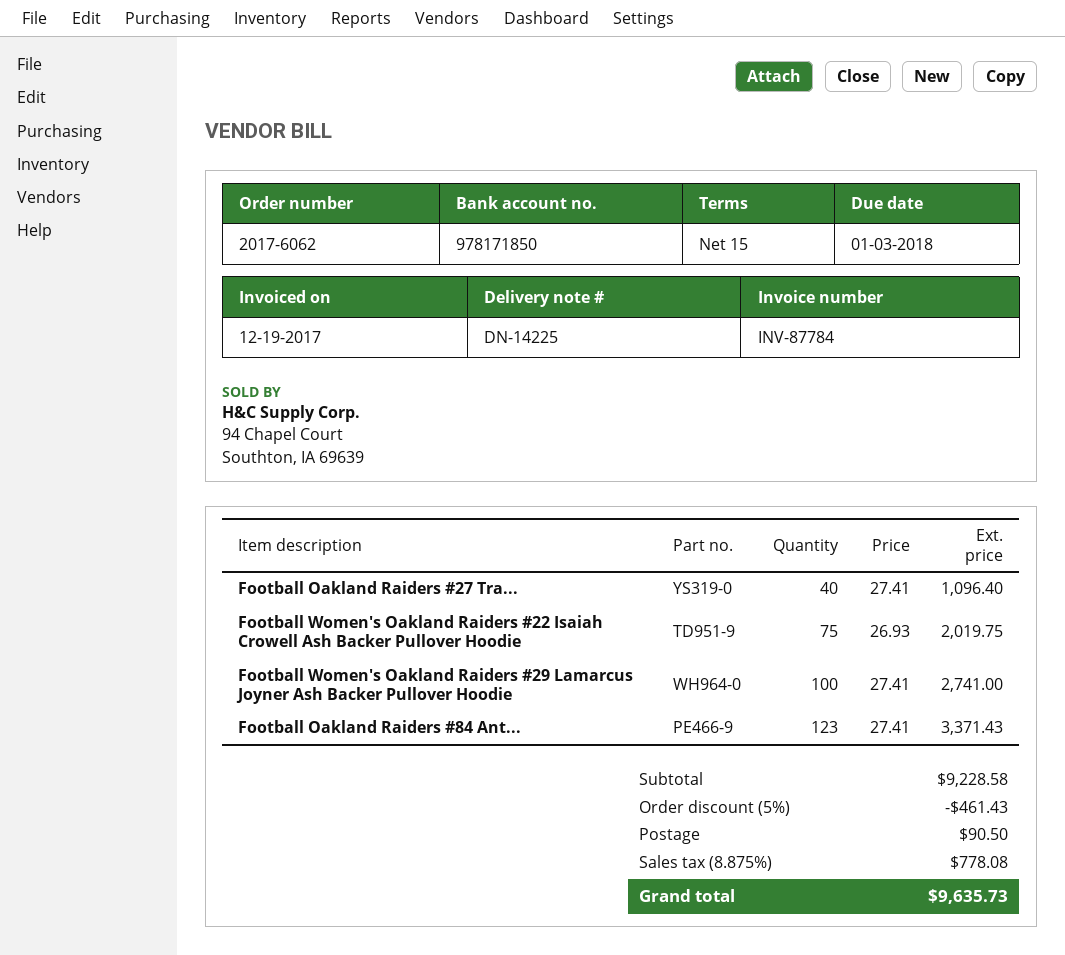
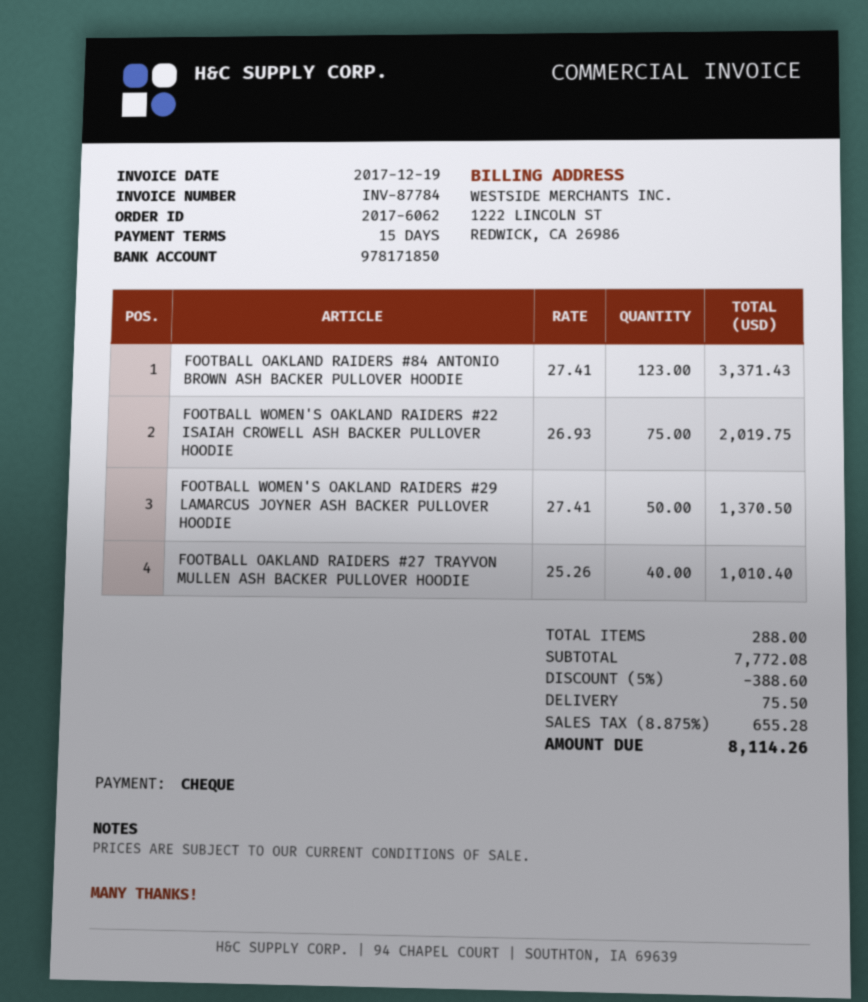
Football Oakland Raiders #27 Tra...: 40 x 27.41 = 1096.40 -> 40 x 25.26 = 1010.40
Football Women's Oakland Raiders #29 Lamarcus Joyner Ash Backer Pullover Hoodie: 100 x 27.41 = 2741.00 -> 50 x 27.41 = 1370.50
subtotal: 9228.58 -> 7772.08
discount: 5% = 461.43 -> 5% = 388.60
shipping: 90.50 -> 75.50
tax: 8.875% = 778.08 -> 8.875% = 655.28
total: 9635.73 -> 8114.26

